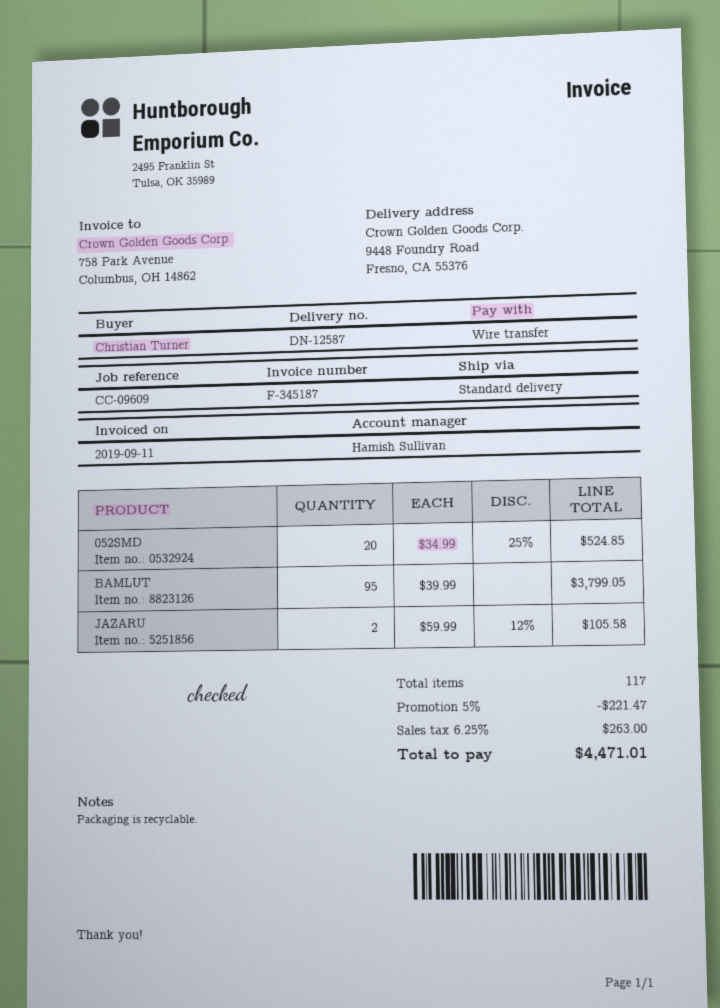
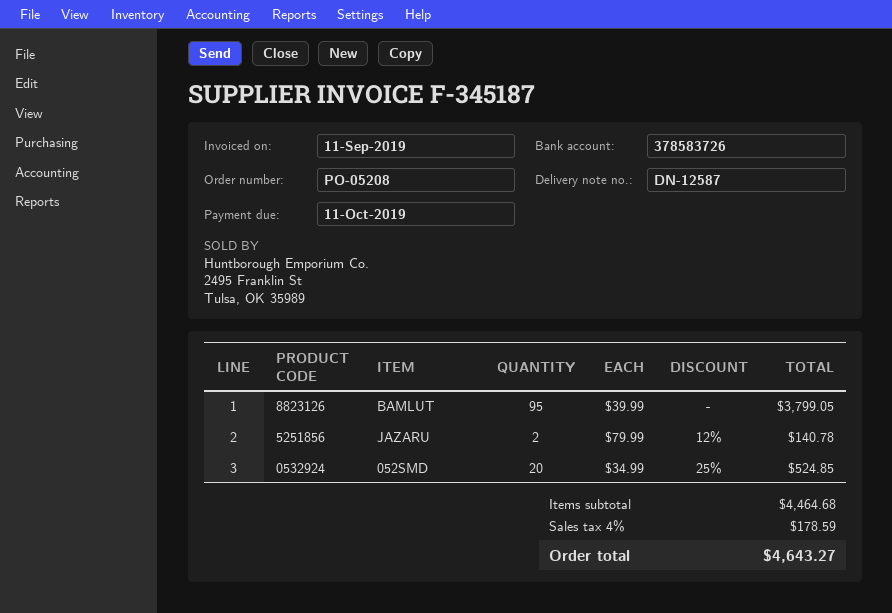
JAZARU: 2 x 59.99 - 12% = 105.58 -> 2 x 79.99 - 12% = 140.78
discount: 5% = 221.47 -> none
tax: 6.25% = 263.00 -> 4% = 178.59
total: 4471.01 -> 4643.27

